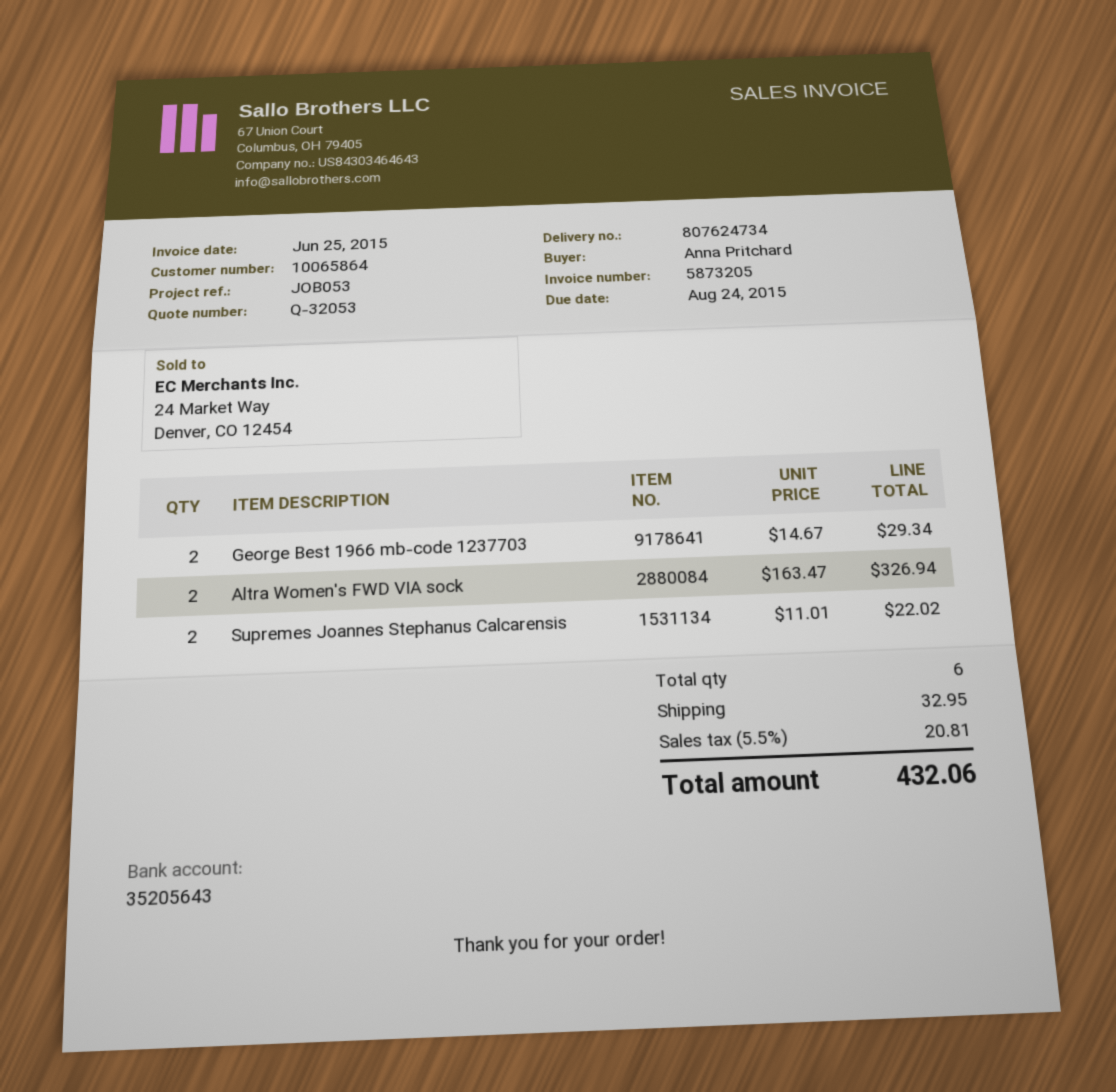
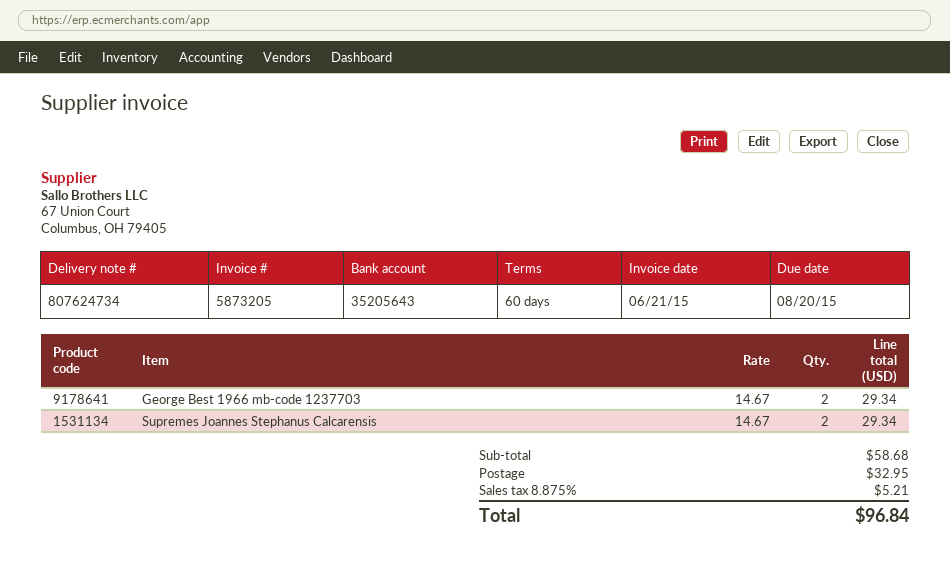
invoice date: 2015-06-25 -> 2015-06-21
due date: 2015-08-24 -> 2015-08-20
Altra Women's FWD VIA sock: 2 x 163.47 = 326.94 -> none
Supremes Joannes Stephanus Calcarensis: 2 x 11.01 = 22.02 -> 2 x 14.67 = 29.34
tax: 5.5% = 20.81 -> 8.875% = 5.21
total: 432.06 -> 96.84

